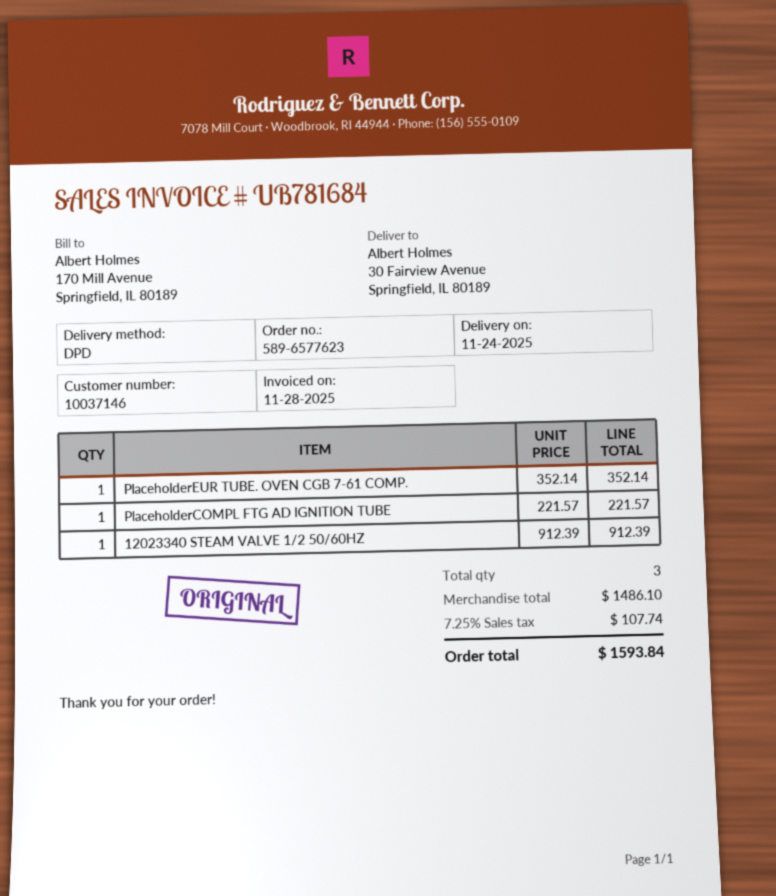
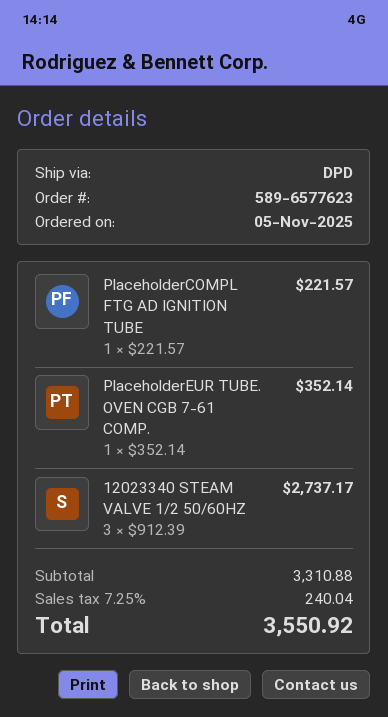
12023340 STEAM VALVE 1/2 50/60HZ: 1 x 912.39 = 912.39 -> 3 x 912.39 = 2737.17
subtotal: 1486.10 -> 3310.88
tax: 7.25% = 107.74 -> 7.25% = 240.04
total: 1593.84 -> 3550.92

